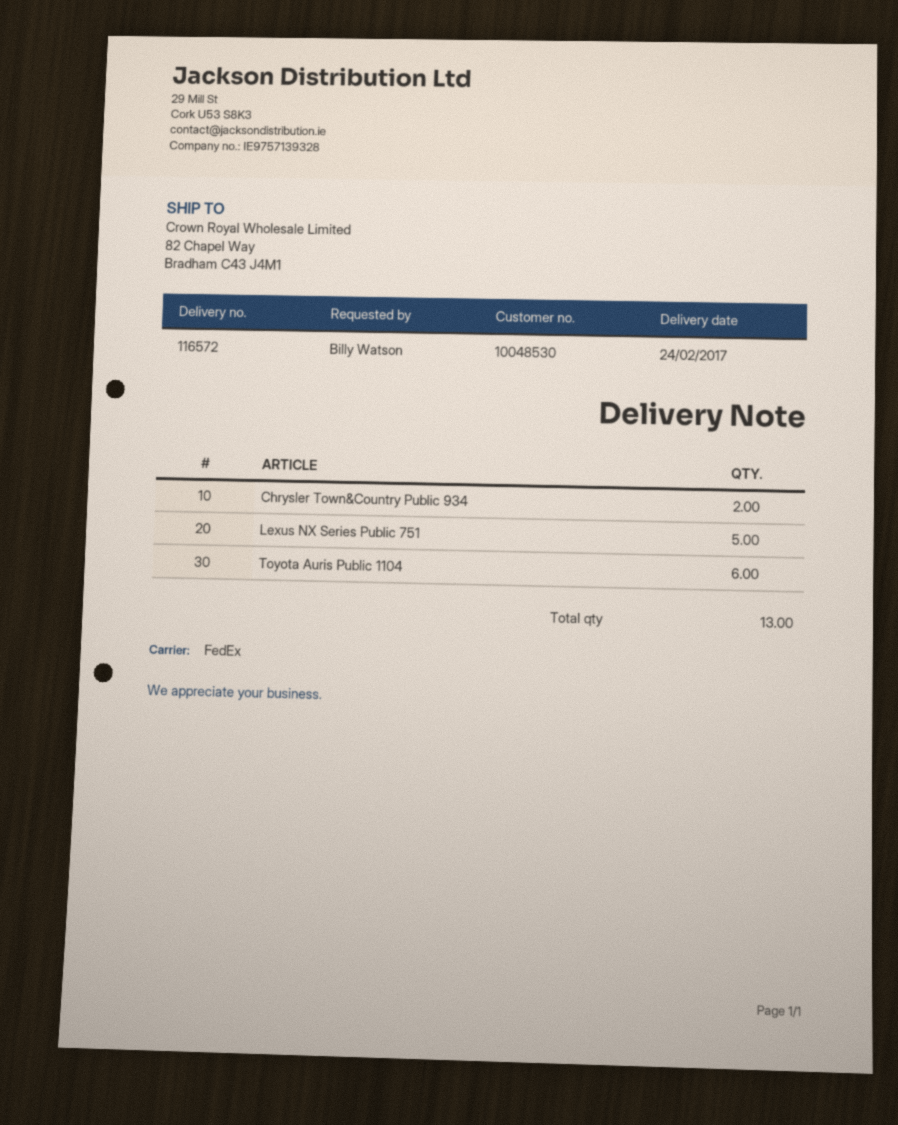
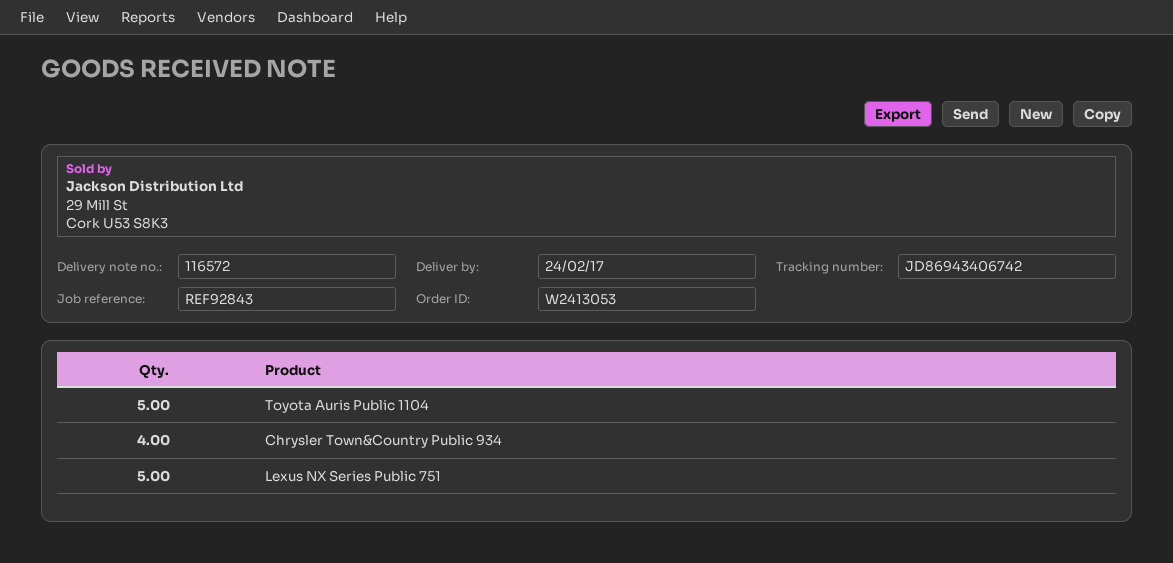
Chrysler Town&Country Public 934: 2 -> 4
Toyota Auris Public 1104: 6 -> 5

